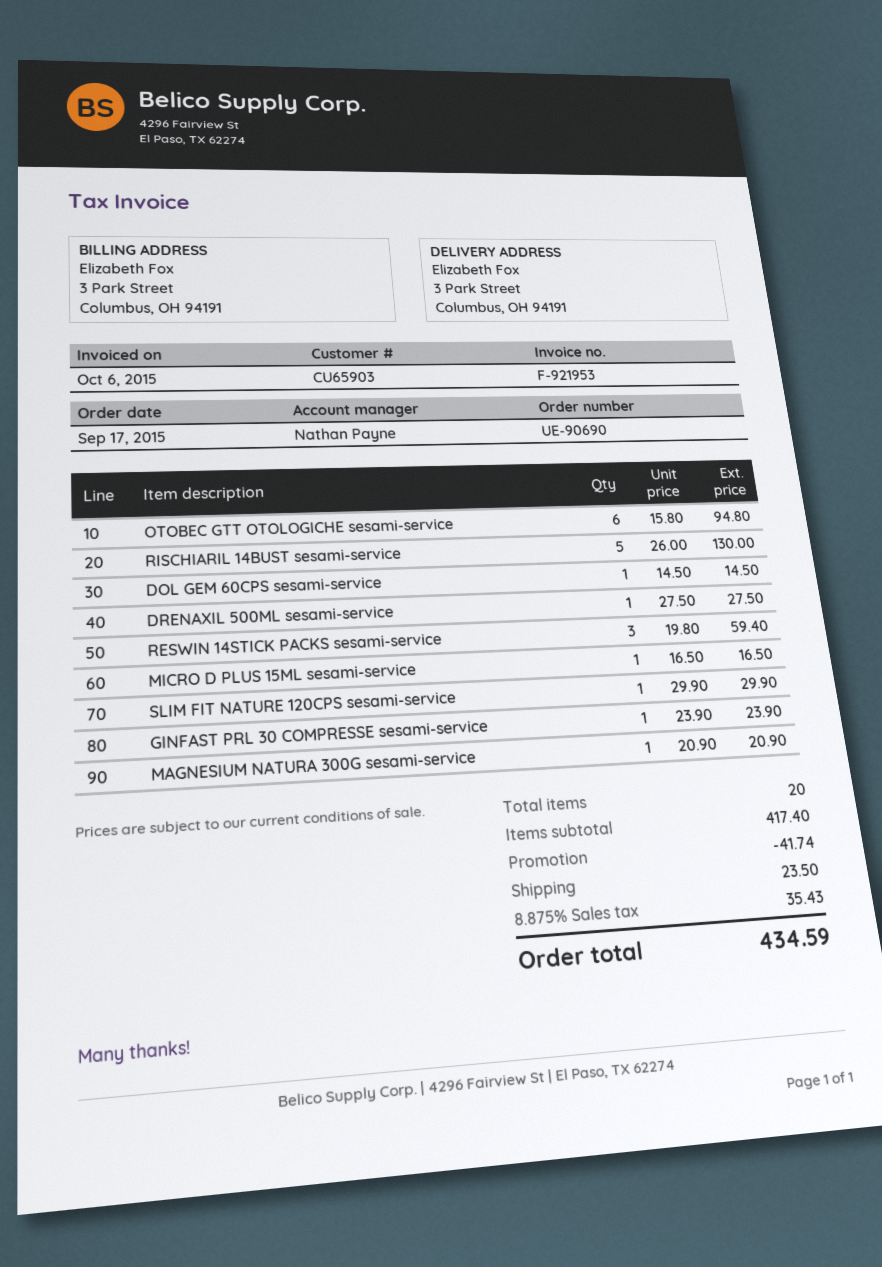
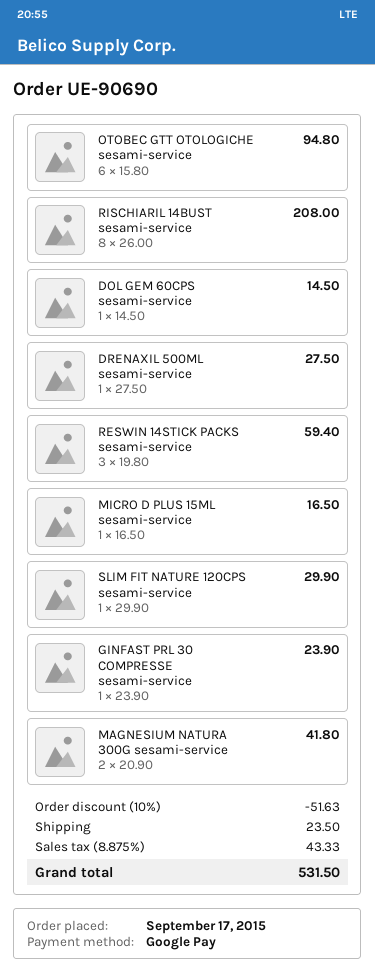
RISCHIARIL 14BUST sesami-service: 5 x 26.00 = 130.00 -> 8 x 26.00 = 208.00
MAGNESIUM NATURA 300G sesami-service: 1 x 20.90 = 20.90 -> 2 x 20.90 = 41.80
discount: 41.74 -> 51.63
tax: 8.875% = 35.43 -> 8.875% = 43.33
total: 434.59 -> 531.50

